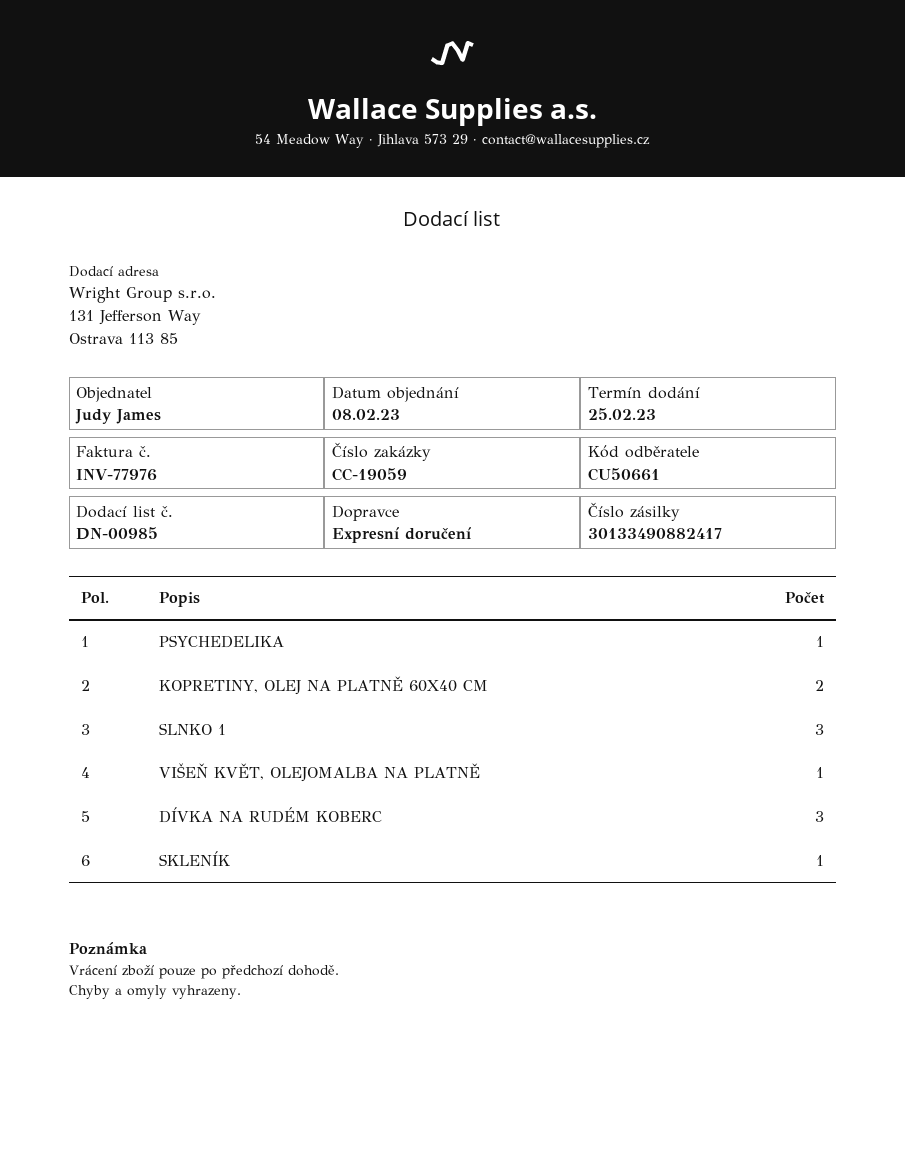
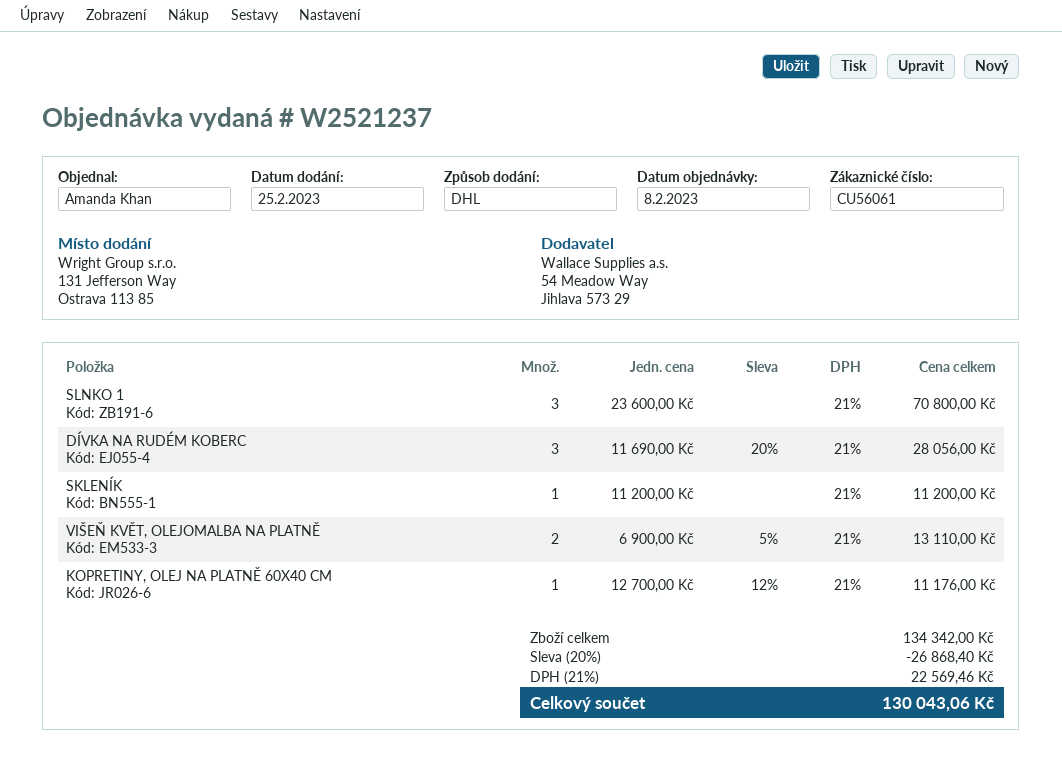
customer number: CU50661 -> CU56061
ordered by: Judy James -> Amanda Khan
shipping method: express -> DHL
PSYCHEDELIKA: 1 -> none
KOPRETINY, OLEJ NA PLATNĚ 60X40 CM: 2 -> 1
VIŠEŇ KVĚT, OLEJOMALBA NA PLATNĚ: 1 -> 2

